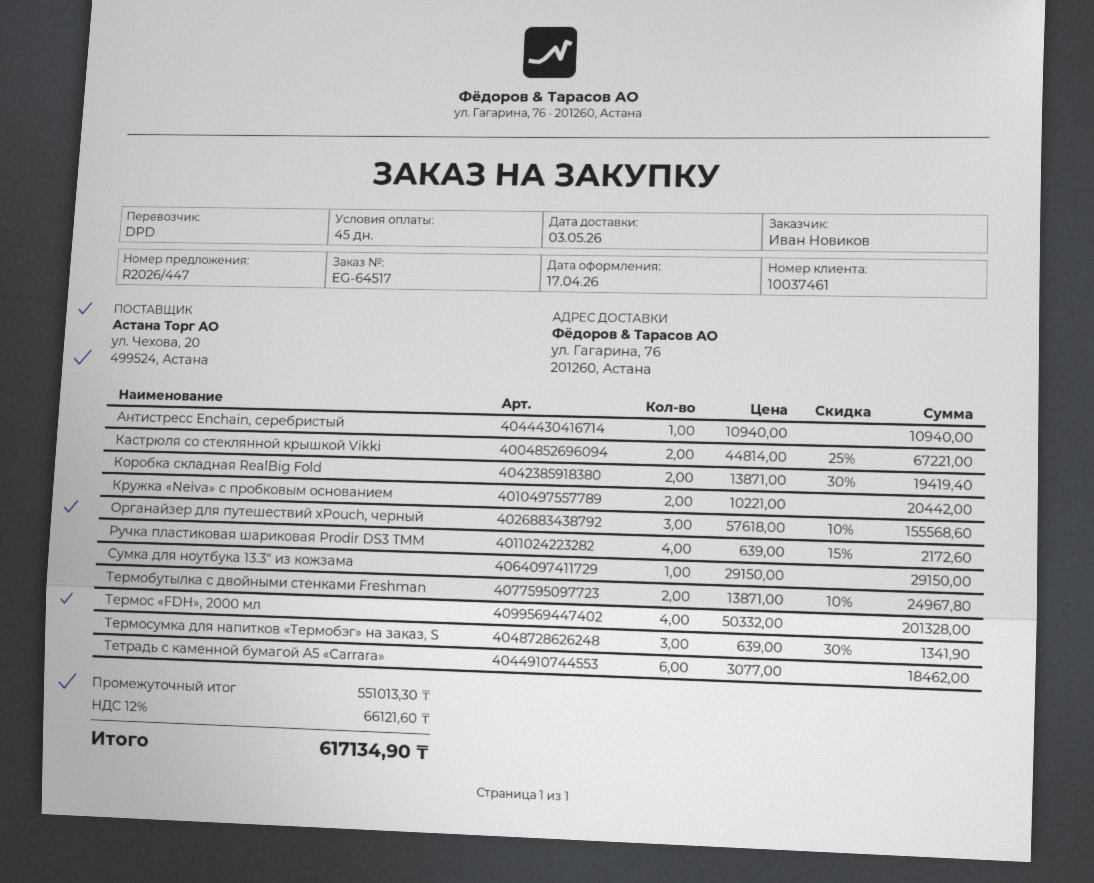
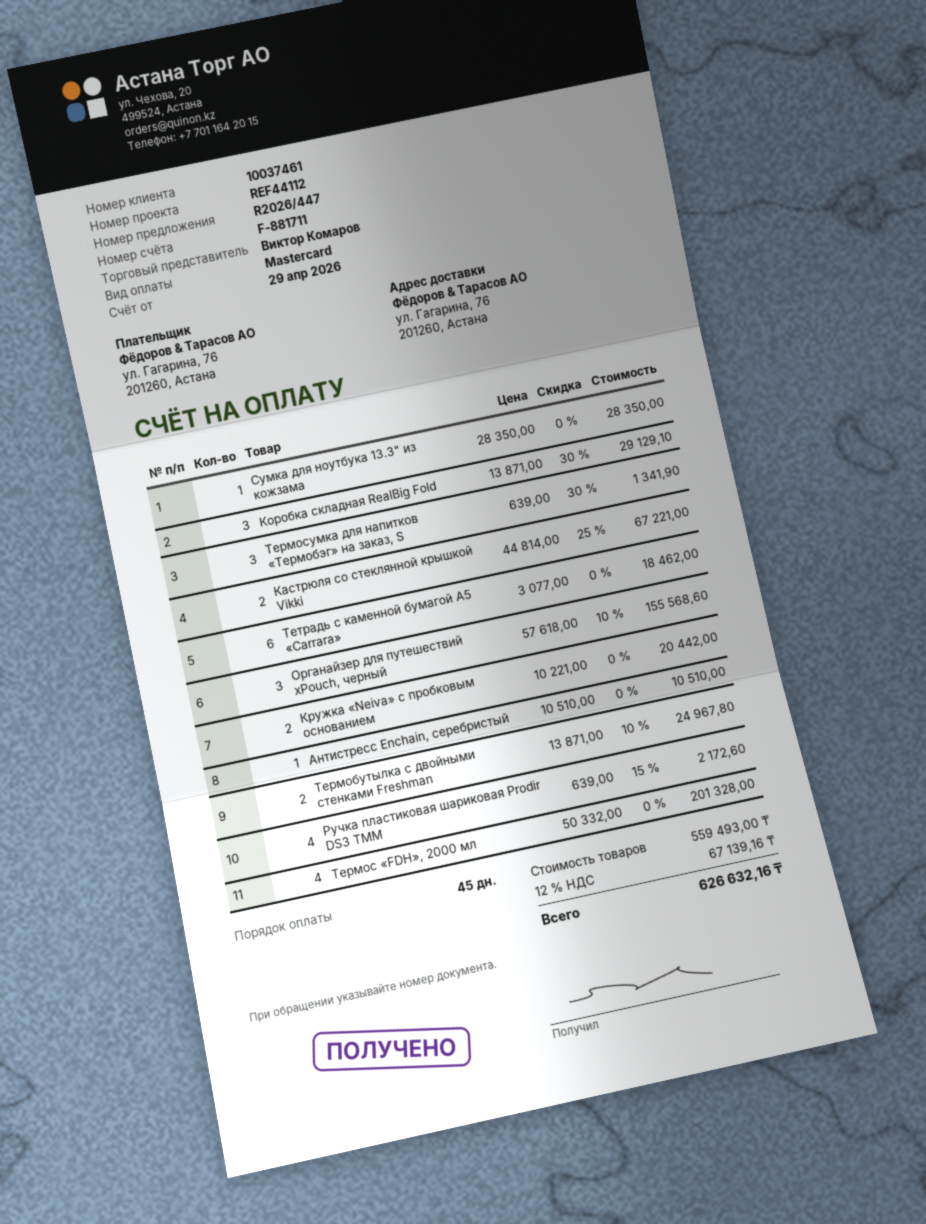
Антистресс Enchain, серебристый: 1 x 10940.00 = 10940.00 -> 1 x 10510.00 = 10510.00
Коробка складная RealBig Fold: 2 x 13871.00 - 30% = 19419.40 -> 3 x 13871.00 - 30% = 29129.10
Сумка для ноутбука 13.3" из кожзама: 1 x 29150.00 = 29150.00 -> 1 x 28350.00 = 28350.00
subtotal: 551013.30 -> 559493.00
tax: 12% = 66121.60 -> 12% = 67139.16
total: 617134.90 -> 626632.16

